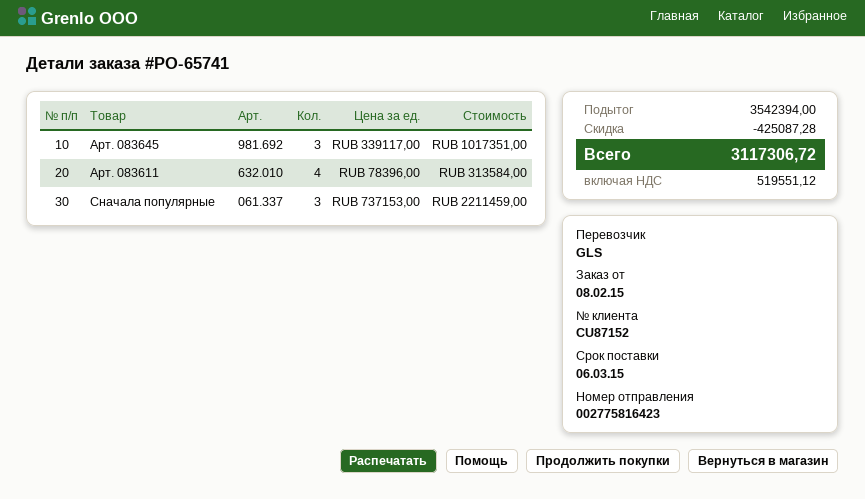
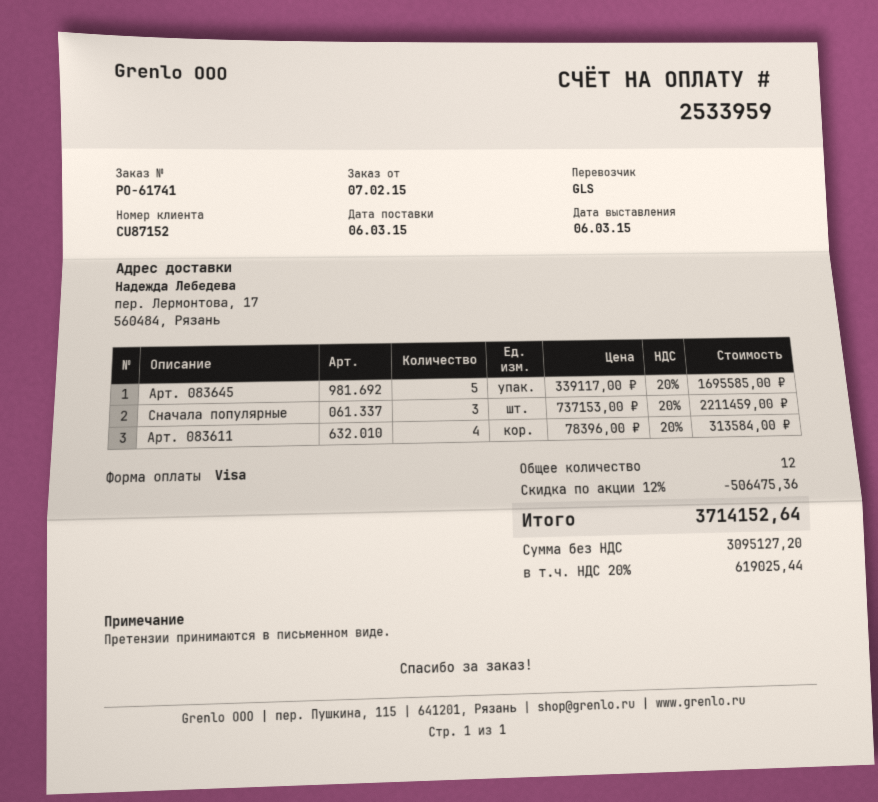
order number: PO-65741 -> PO-61741
order date: 2015-02-08 -> 2015-02-07
Арт. 083645: 3 x 339117.00 = 1017351.00 -> 5 x 339117.00 = 1695585.00
discount: 425087.28 -> 506475.36
tax: 519551.12 -> 619025.44
total: 3117306.72 -> 3714152.64

